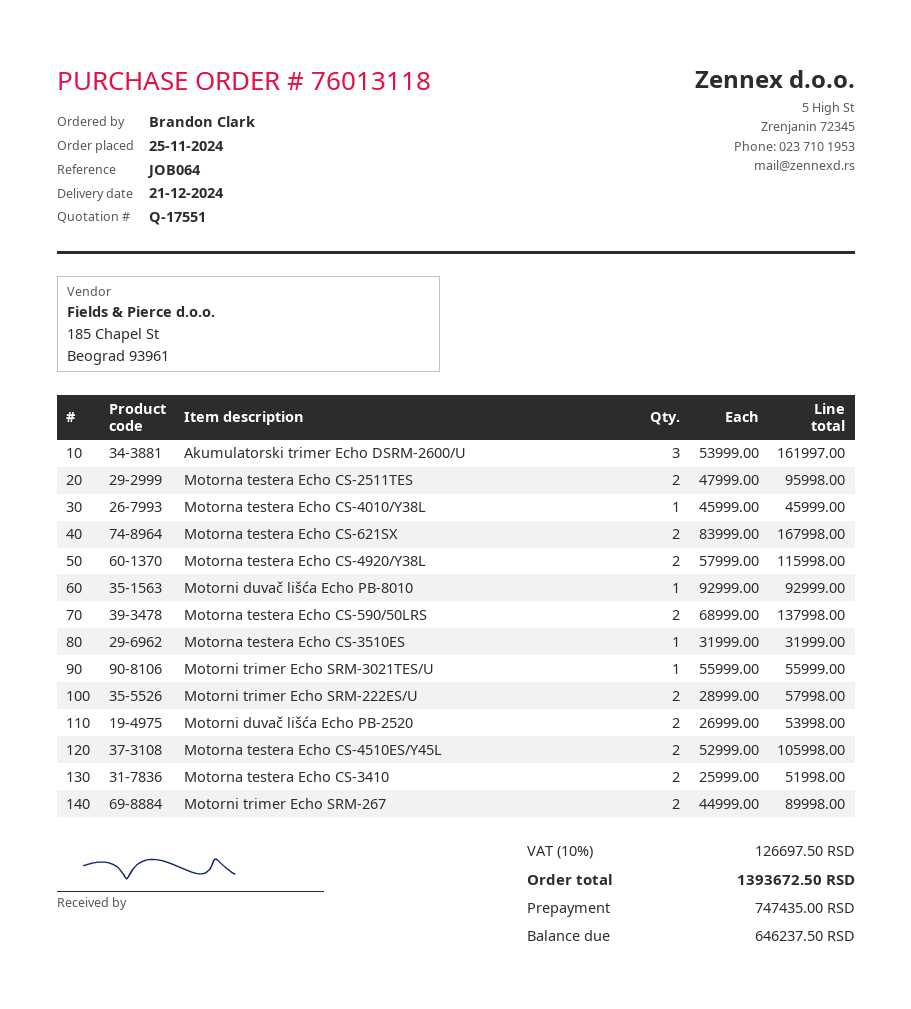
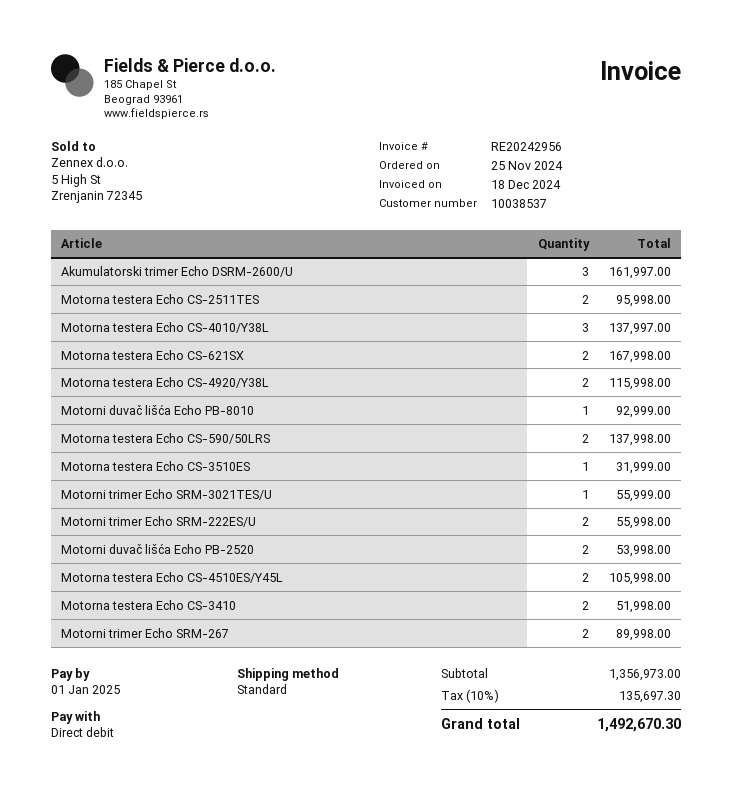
Motorna testera Echo CS-4010/Y38L: 1 for 45999.00 -> 3 for 137997.00
Motorni trimer Echo SRM-222ES/U: 2 for 57998.00 -> 2 for 55998.00
tax: 10% = 126697.50 -> 10% = 135697.30
total: 1393672.50 -> 1492670.30

